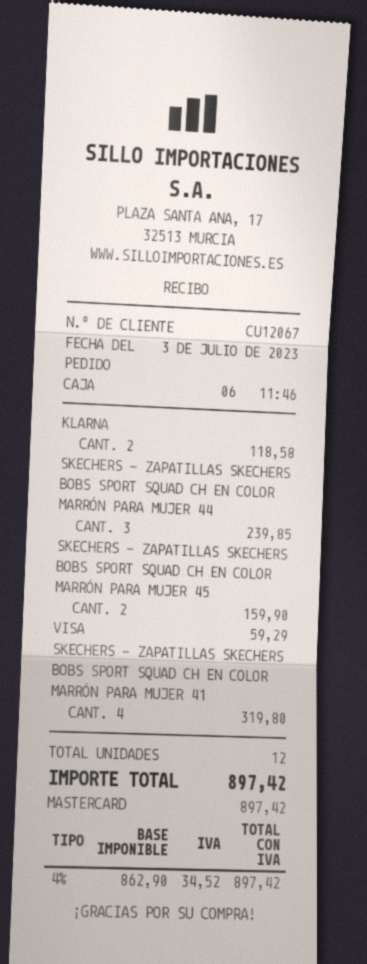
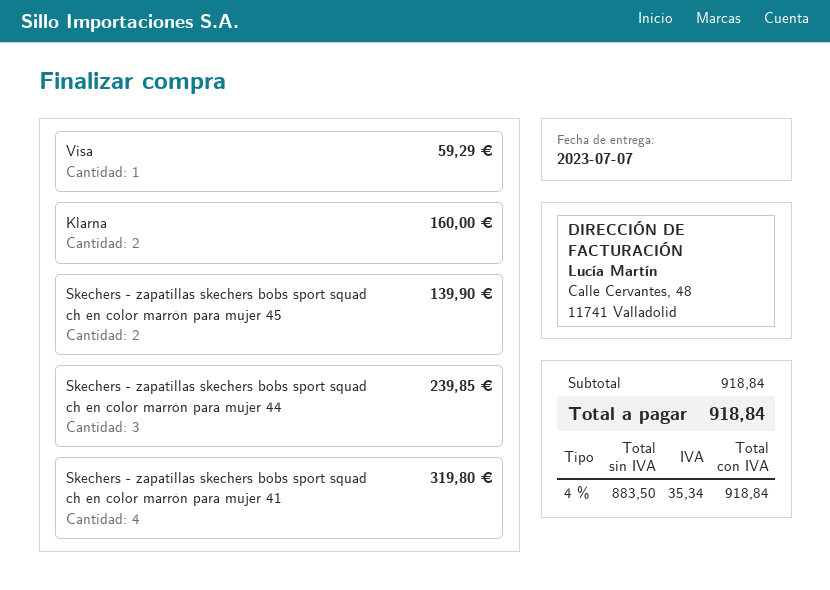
KLARNA: 2 for 118.58 -> 2 for 160.00
SKECHERS - ZAPATILLAS SKECHERS BOBS SPORT SQUAD CH EN COLOR MARRÓN PARA MUJER 45: 2 for 159.90 -> 2 for 139.90
net: 862.90 -> 883.50
tax: 4% = 34.52 -> 4% = 35.34
total: 897.42 -> 918.84

